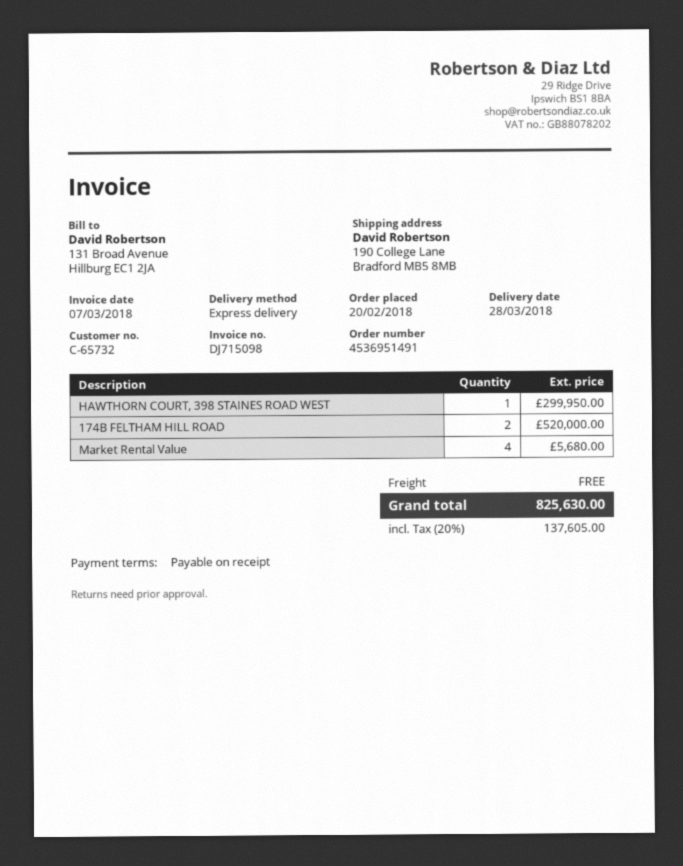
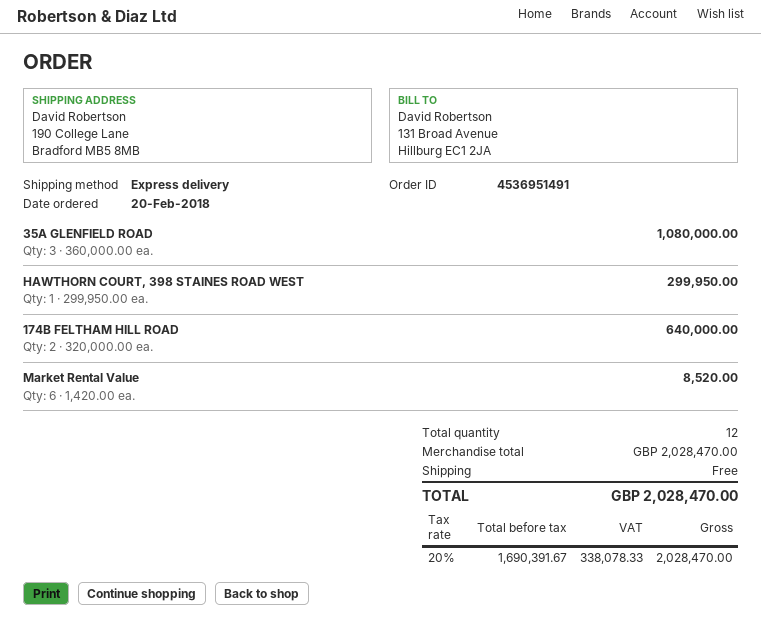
174B FELTHAM HILL ROAD: 2 for 520000.00 -> 2 for 640000.00
Market Rental Value: 4 for 5680.00 -> 6 for 8520.00
35A GLENFIELD ROAD: none -> 3 for 1080000.00
tax: 20% = 137605.00 -> 20% = 338078.33
total: 825630.00 -> 2028470.00

